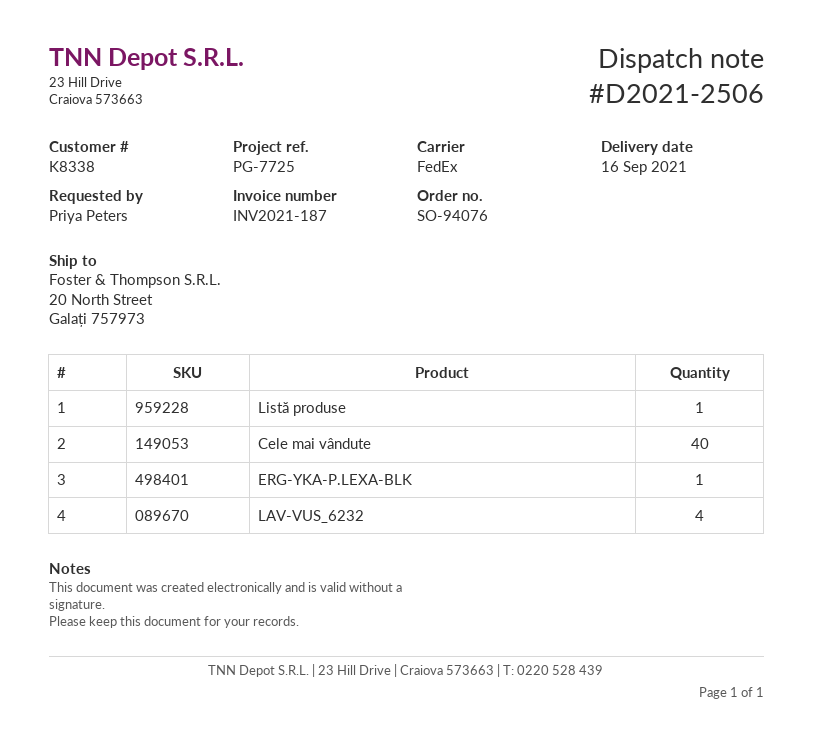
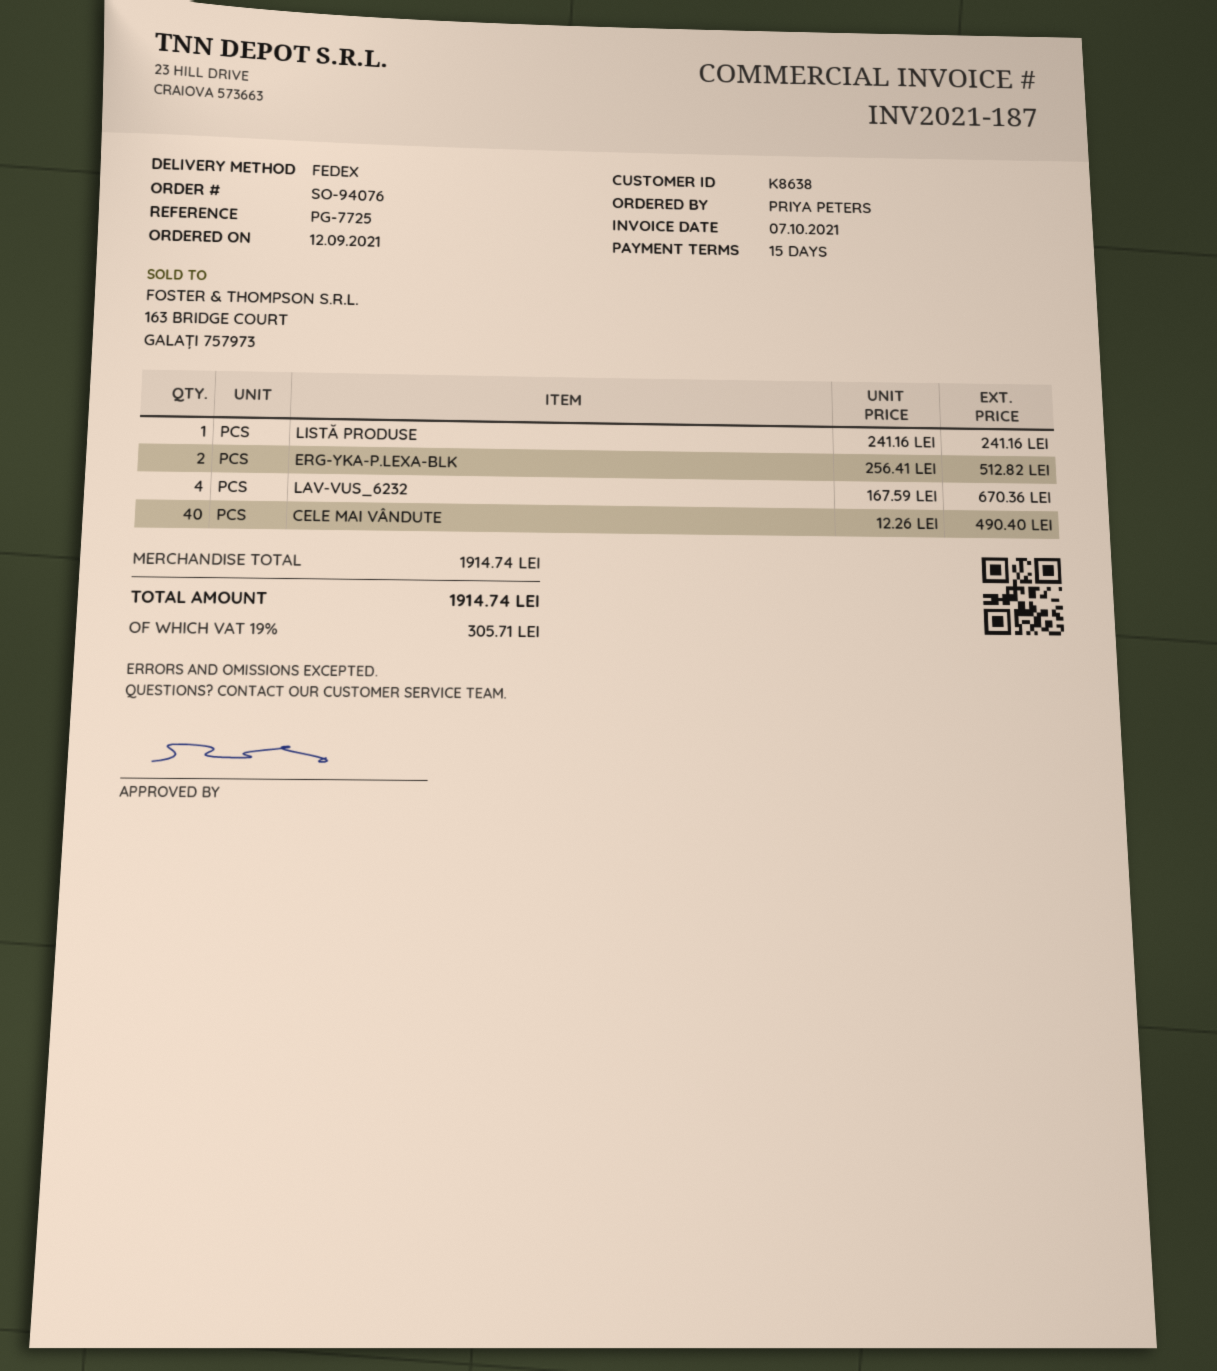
customer number: K8338 -> K8638
ERG-YKA-P.LEXA-BLK: 1 -> 2

